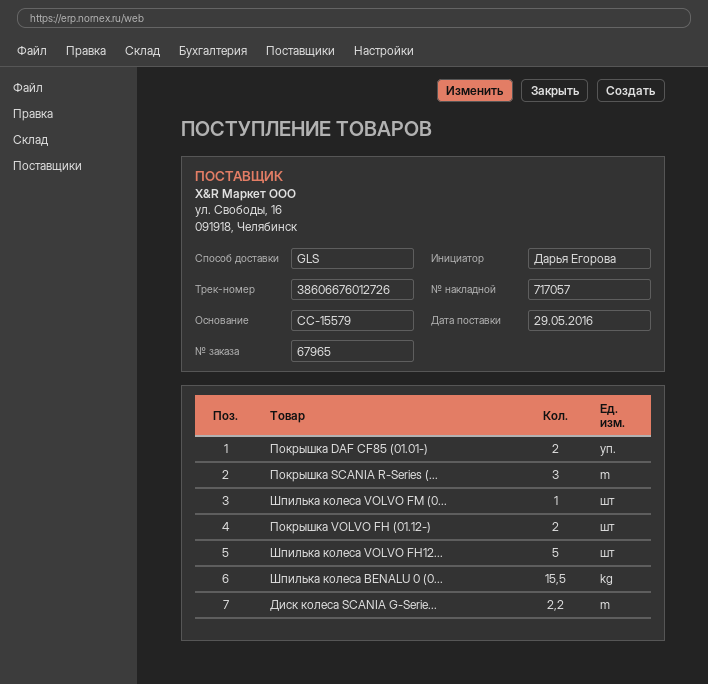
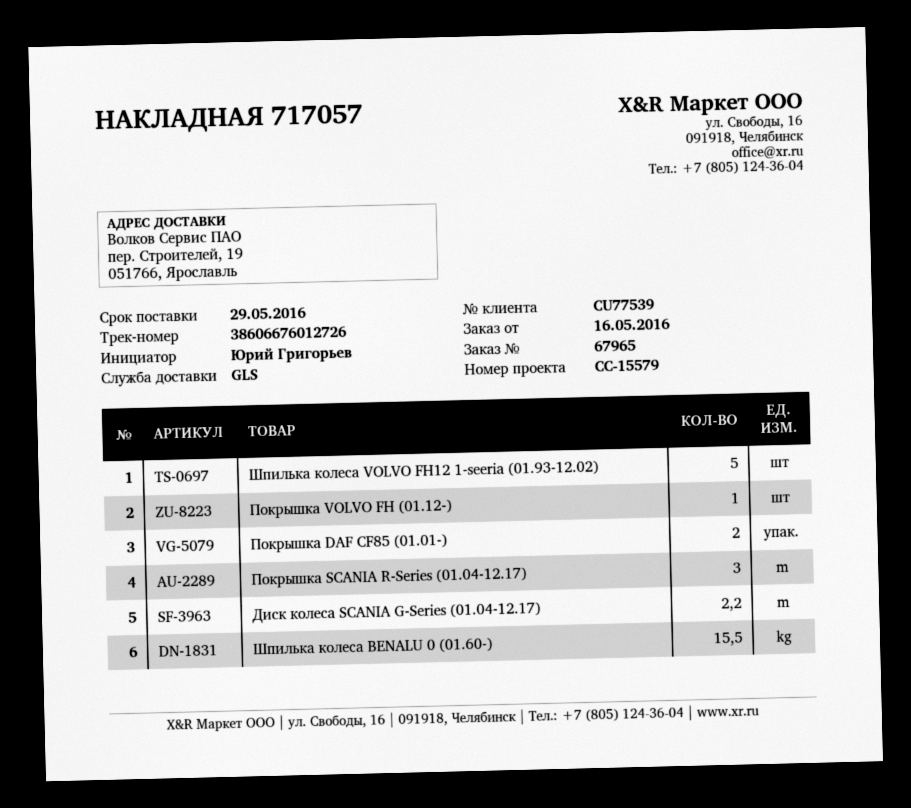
ordered by: Дарья Егорова -> Юрий Григорьев
Шпилька колеса VOLVO FM (0...: 1 -> none
Покрышка VOLVO FH (01.12-): 2 -> 1

